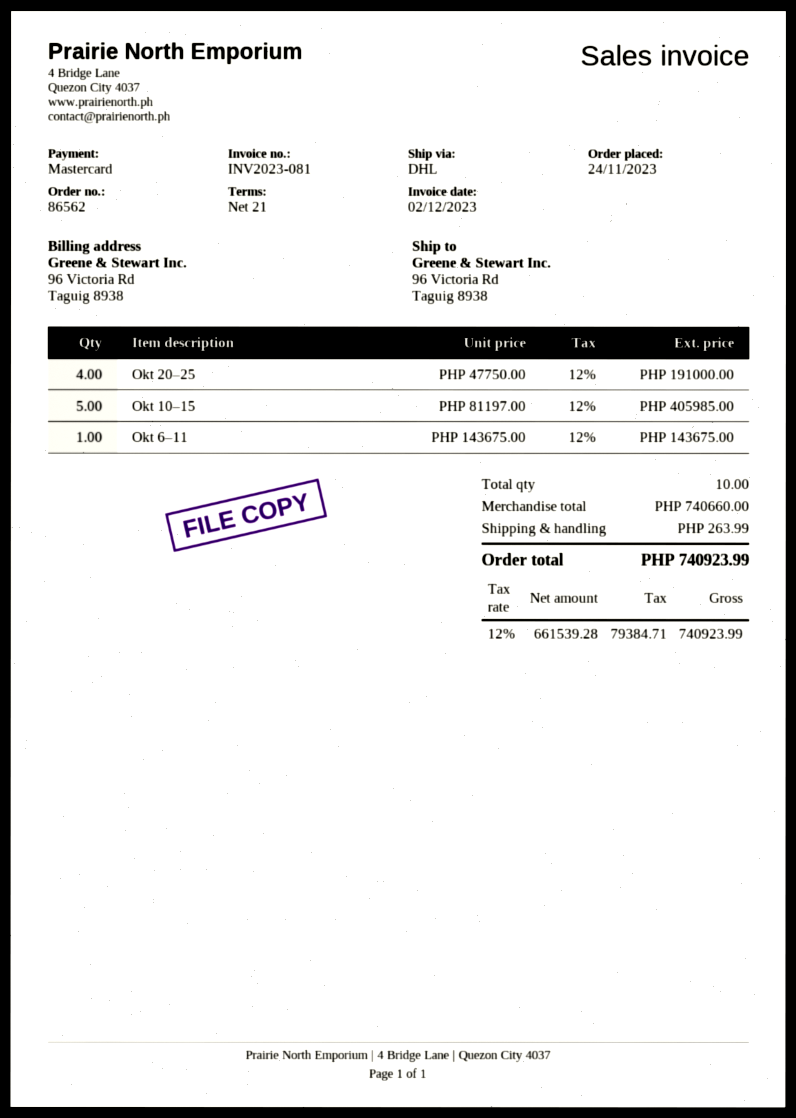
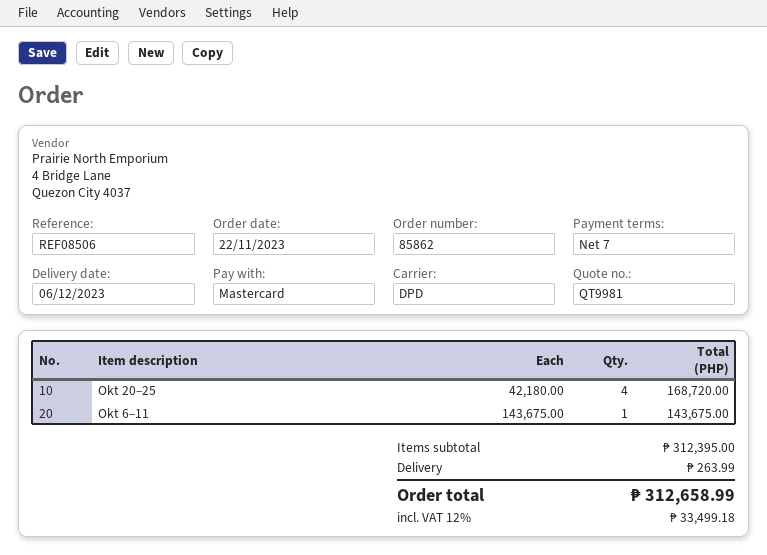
order number: 86562 -> 85862
order date: 2023-11-24 -> 2023-11-22
payment terms: 21 days -> 7 days
shipping method: DHL -> DPD
Okt 20–25: 4 x 47750.00 = 191000.00 -> 4 x 42180.00 = 168720.00
Okt 10–15: 5 x 81197.00 = 405985.00 -> none
subtotal: 740660.00 -> 312395.00
tax: 12% = 79384.71 -> 12% = 33499.18
total: 740923.99 -> 312658.99

